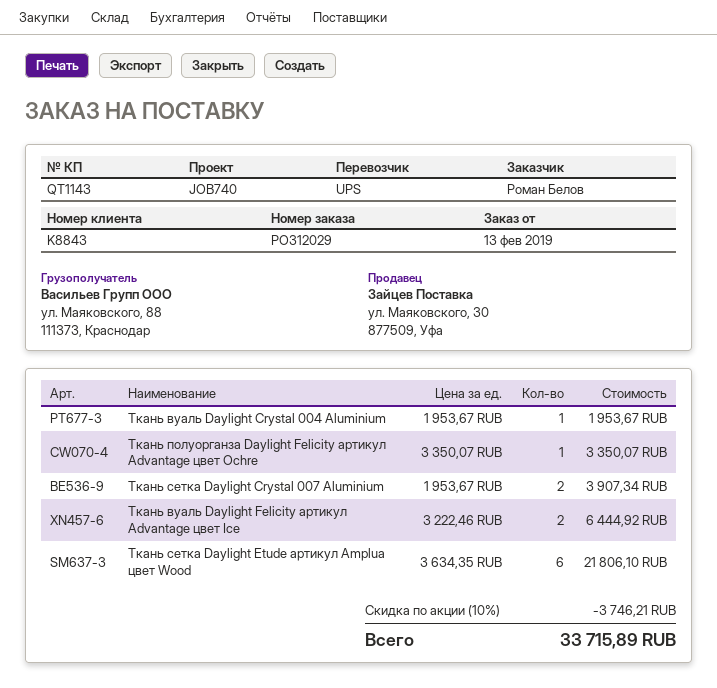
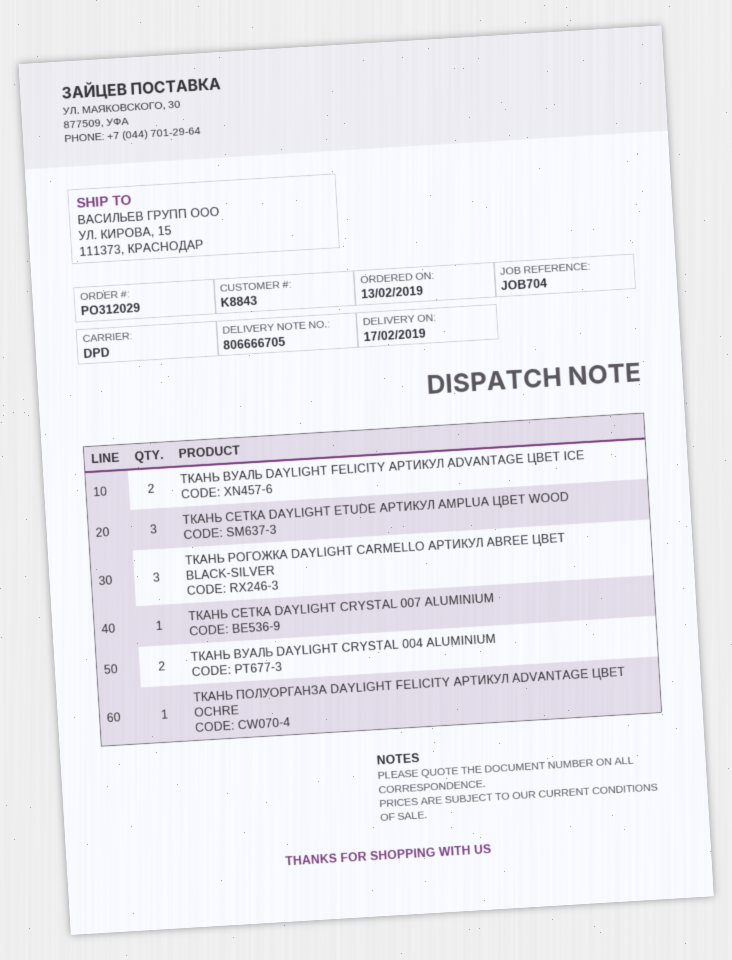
reference: JOB740 -> JOB704
shipping method: UPS -> DPD
ship to: ул. Маяковского, 88, 111373, Краснодар -> УЛ. КИРОВА, 15, 111373, КРАСНОДАР
Ткань вуаль Daylight Crystal 004 Aluminium: 1 -> 2
Ткань сетка Daylight Crystal 007 Aluminium: 2 -> 1
Ткань сетка Daylight Etude артикул Amplua цвет Wood: 6 -> 3
ТКАНЬ РОГОЖКА DAYLIGHT CARMELLO АРТИКУЛ ABREE ЦВЕТ BLACK-SILVER: none -> 3

